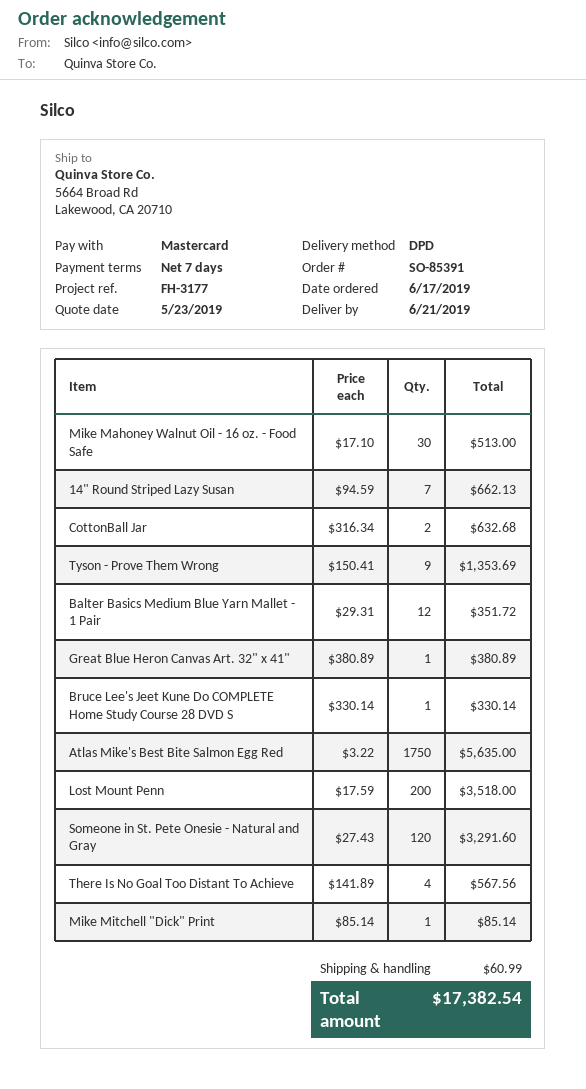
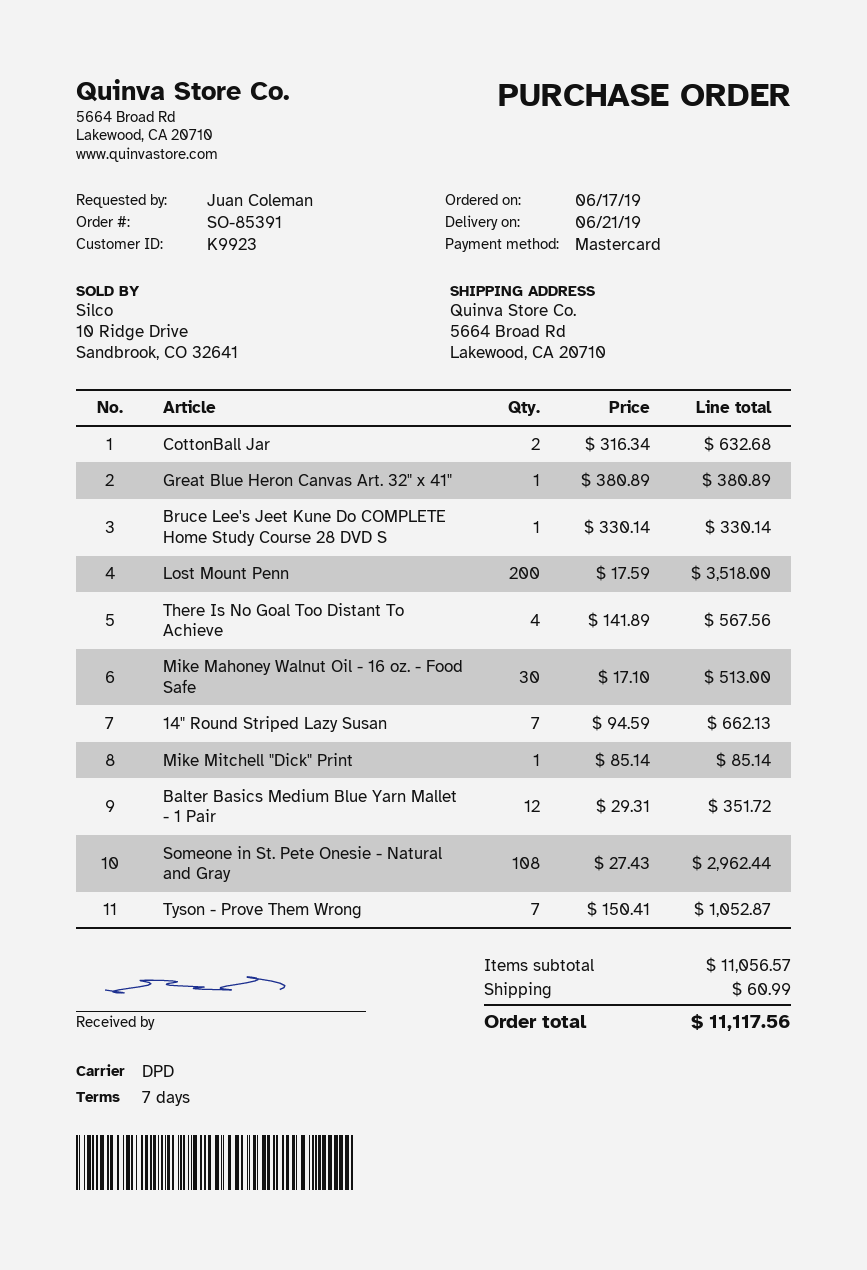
Tyson - Prove Them Wrong: 9 x 150.41 = 1353.69 -> 7 x 150.41 = 1052.87
Atlas Mike's Best Bite Salmon Egg Red: 1750 x 3.22 = 5635.00 -> none
Someone in St. Pete Onesie - Natural and Gray: 120 x 27.43 = 3291.60 -> 108 x 27.43 = 2962.44
total: 17382.54 -> 11117.56

